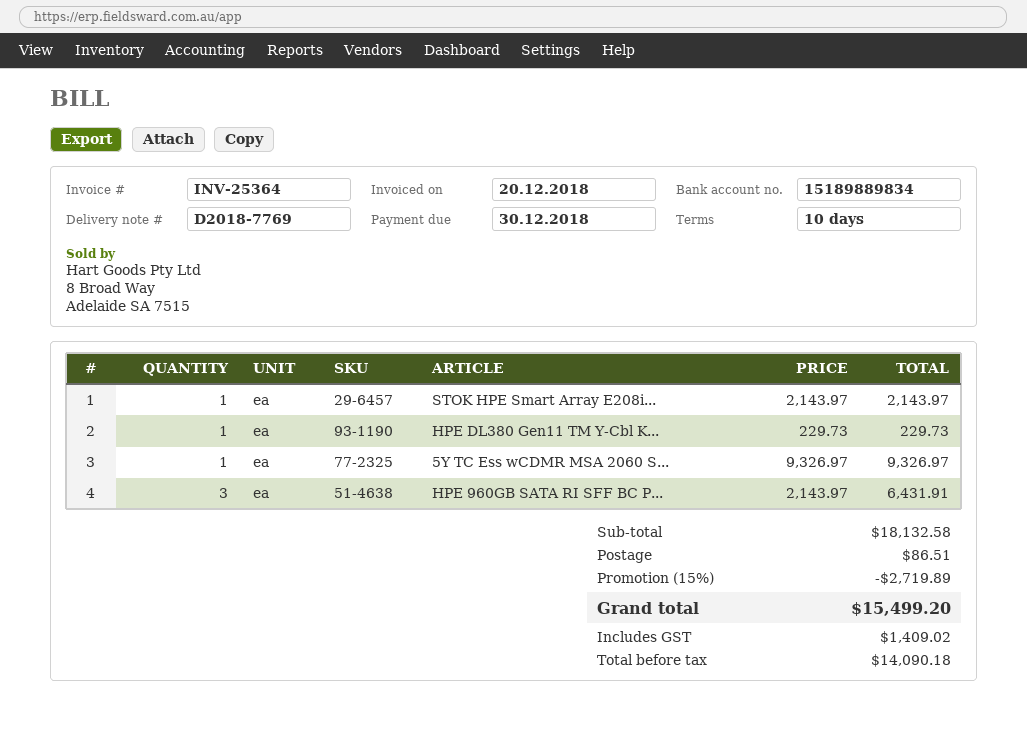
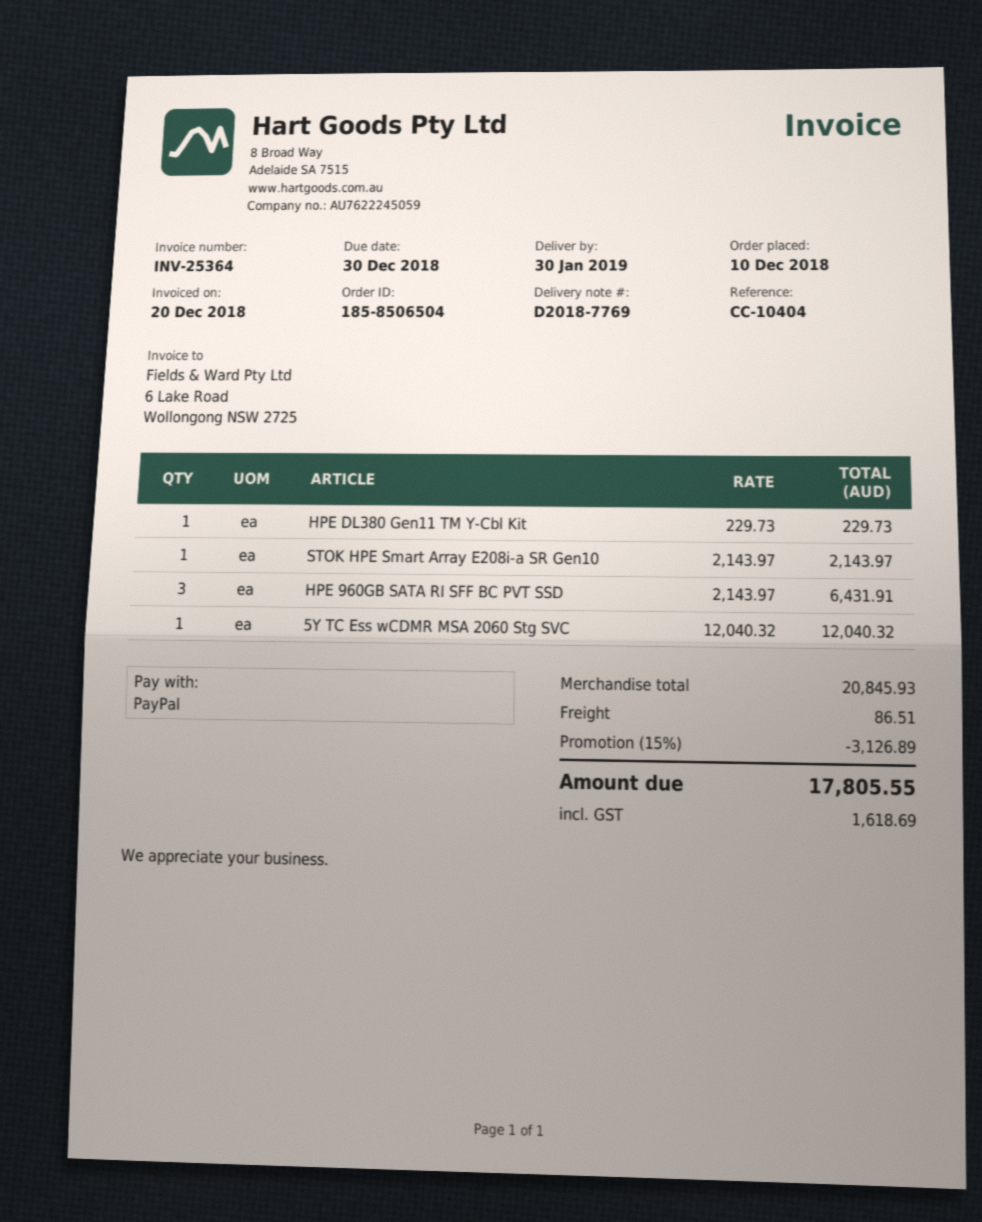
5Y TC Ess wCDMR MSA 2060 S...: 1 x 9326.97 = 9326.97 -> 1 x 12040.32 = 12040.32
subtotal: 18132.58 -> 20845.93
discount: 15% = 2719.89 -> 15% = 3126.89
tax: 1409.02 -> 1618.69
total: 15499.20 -> 17805.55

